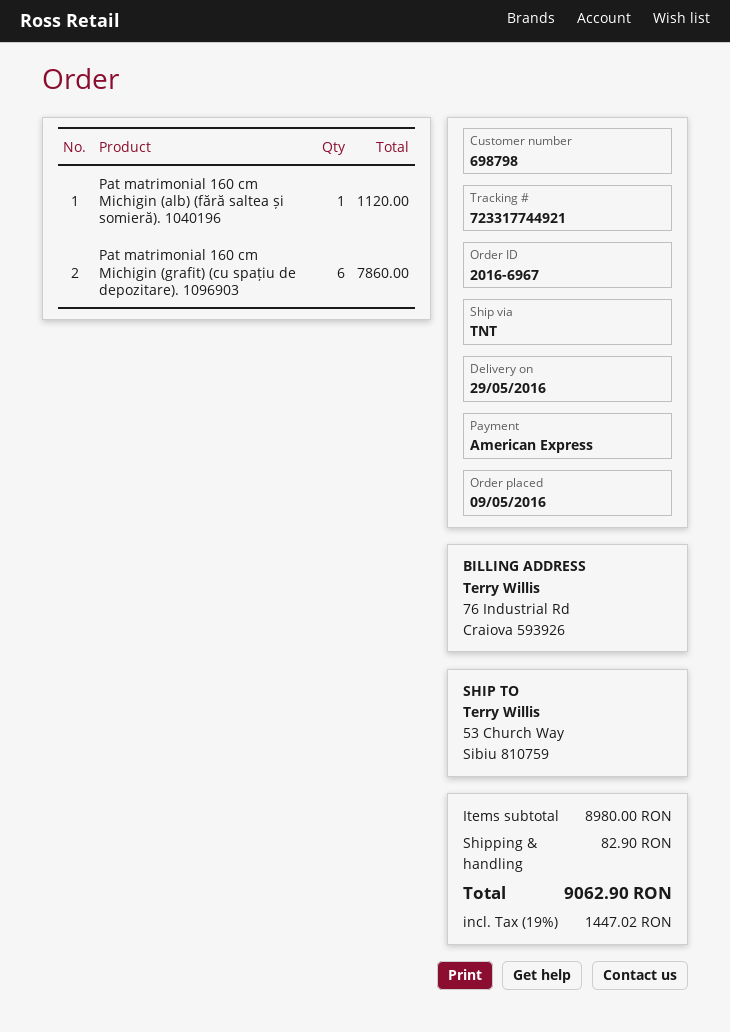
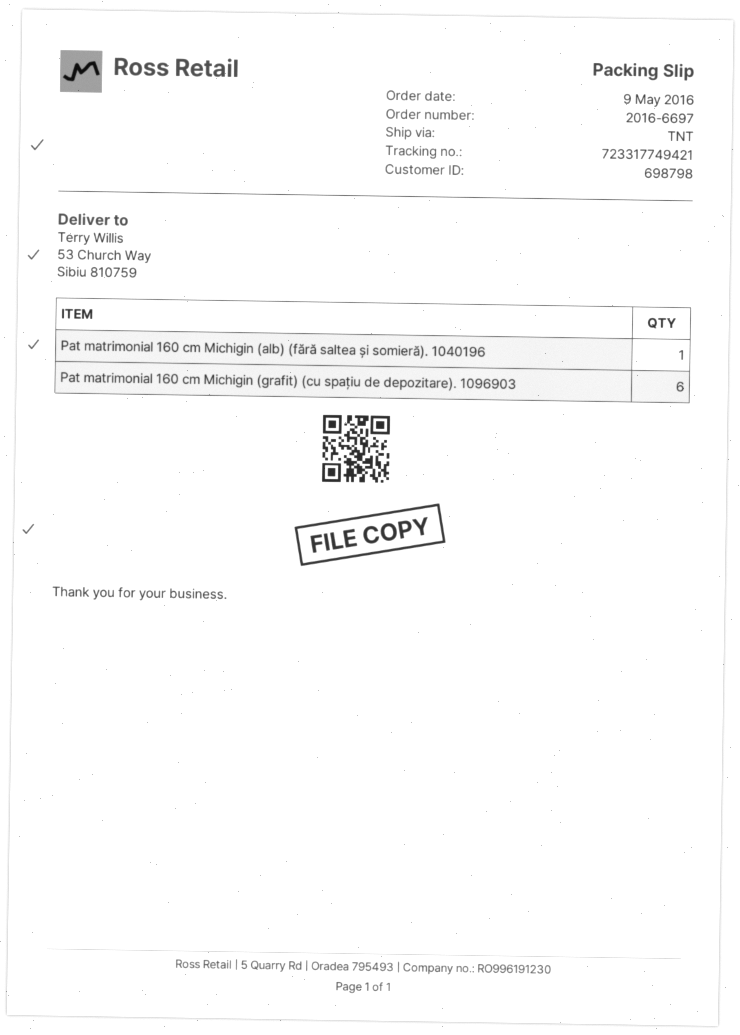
order number: 2016-6967 -> 2016-6697
tracking number: 723317744921 -> 723317749421

